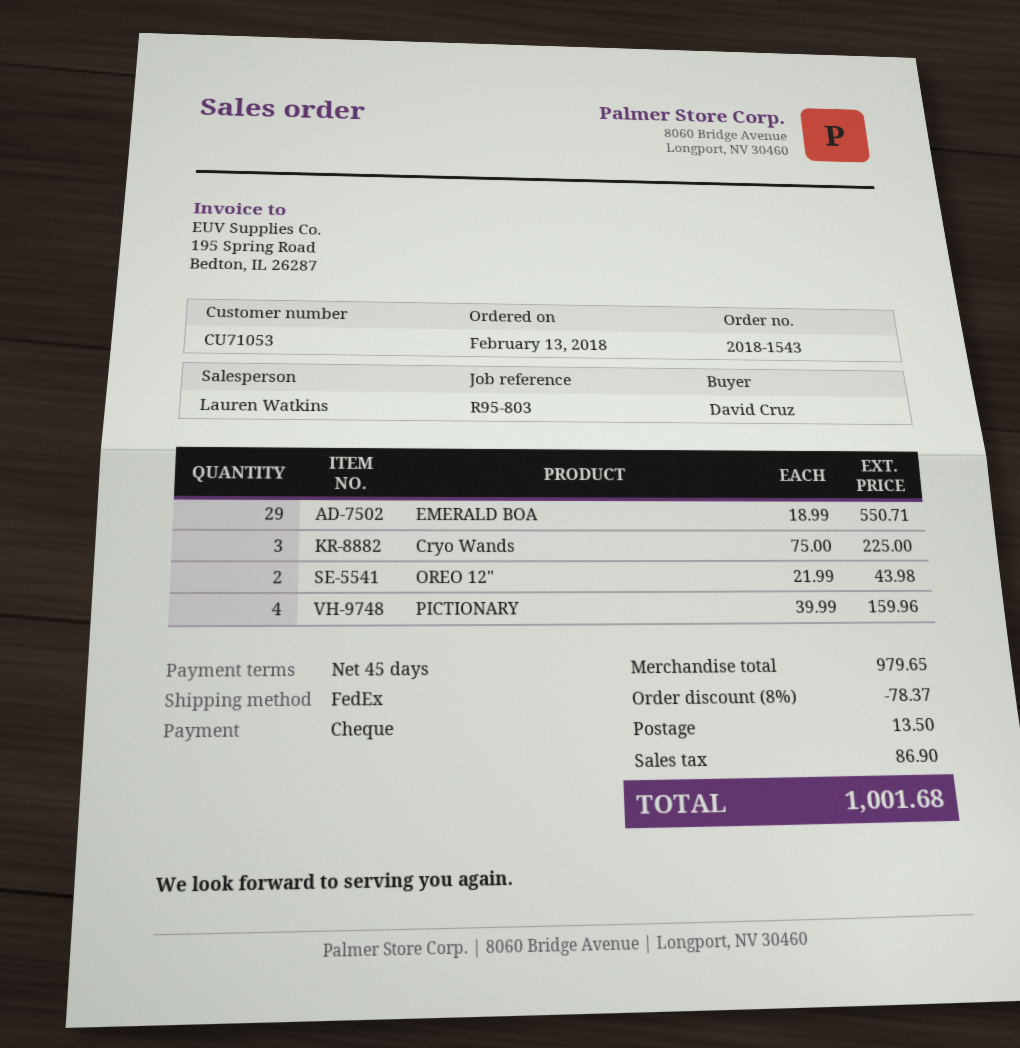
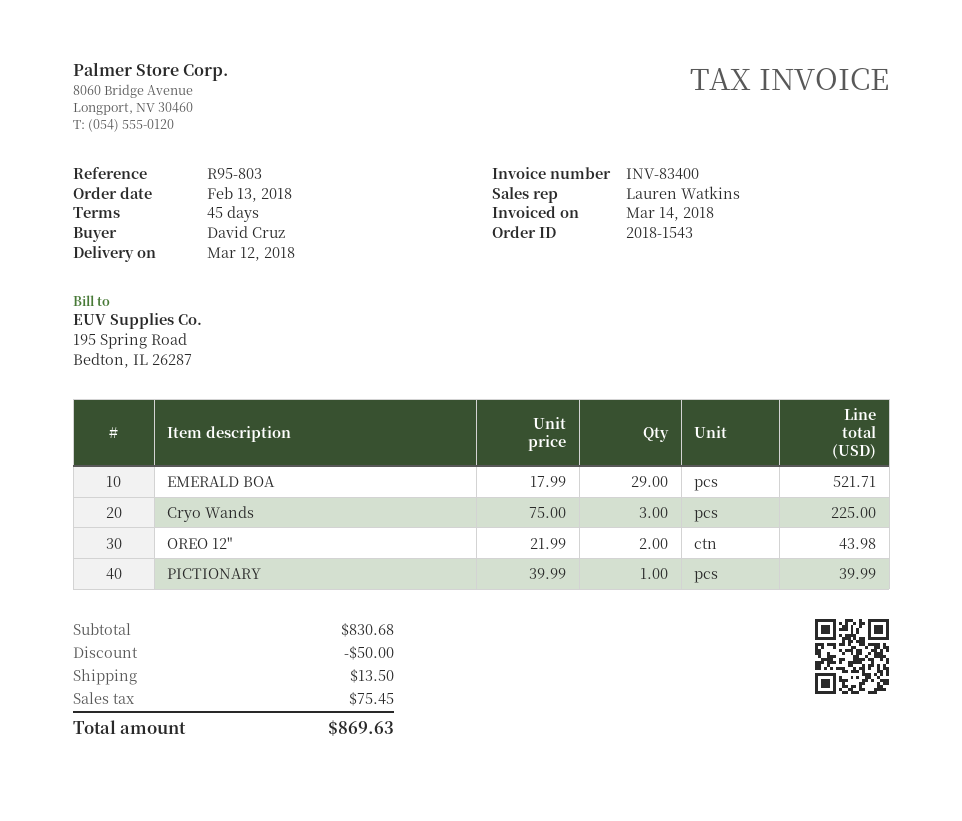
EMERALD BOA: 29 x 18.99 = 550.71 -> 29 x 17.99 = 521.71
PICTIONARY: 4 x 39.99 = 159.96 -> 1 x 39.99 = 39.99
subtotal: 979.65 -> 830.68
discount: 78.37 -> 50.00
tax: 86.90 -> 75.45
total: 1001.68 -> 869.63

